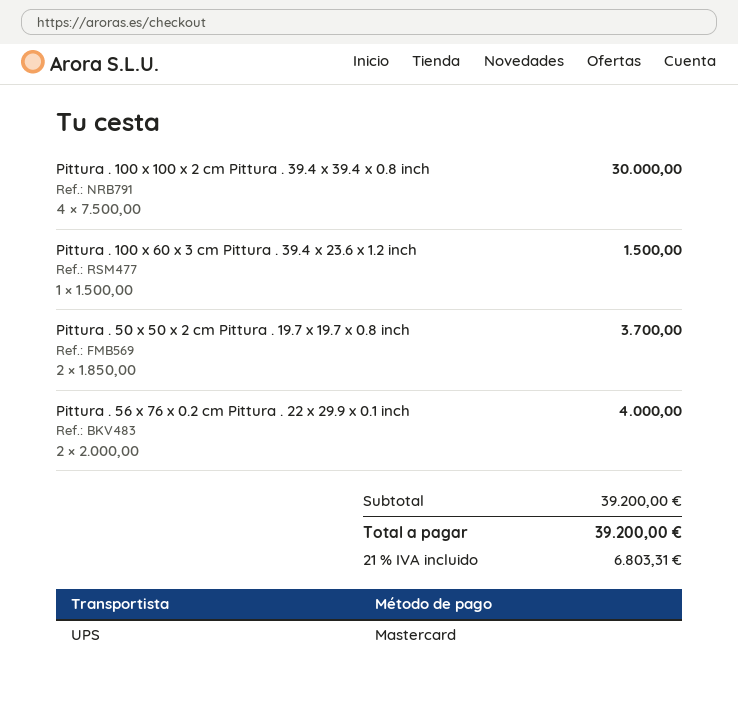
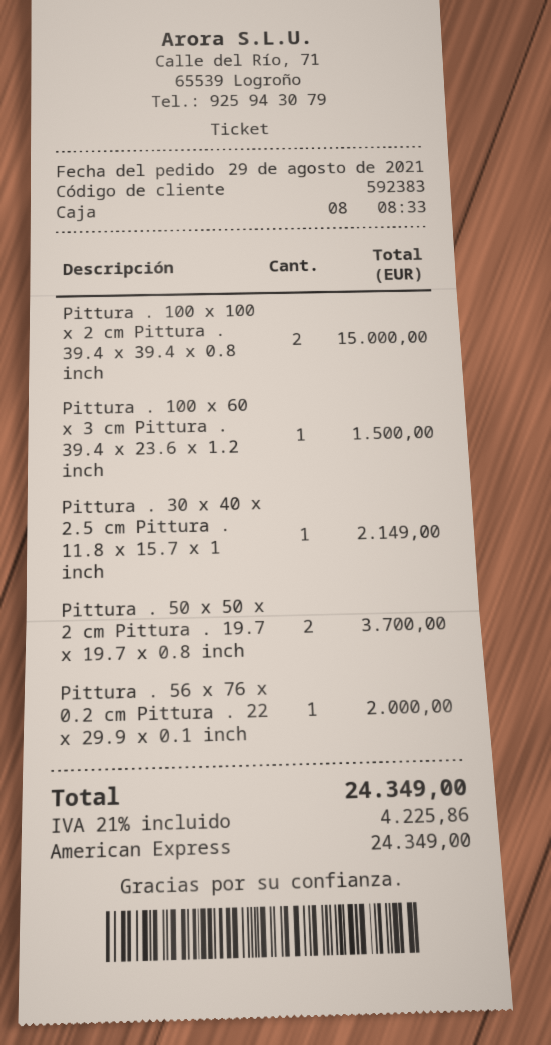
payment method: Mastercard -> American Express
Pittura . 100 x 100 x 2 cm Pittura . 39.4 x 39.4 x 0.8 inch: 4 for 30000.00 -> 2 for 15000.00
Pittura . 56 x 76 x 0.2 cm Pittura . 22 x 29.9 x 0.1 inch: 2 for 4000.00 -> 1 for 2000.00
Pittura . 30 x 40 x 2.5 cm Pittura . 11.8 x 15.7 x 1 inch: none -> 1 for 2149.00
tax: 21% = 6803.31 -> 21% = 4225.86
total: 39200.00 -> 24349.00

